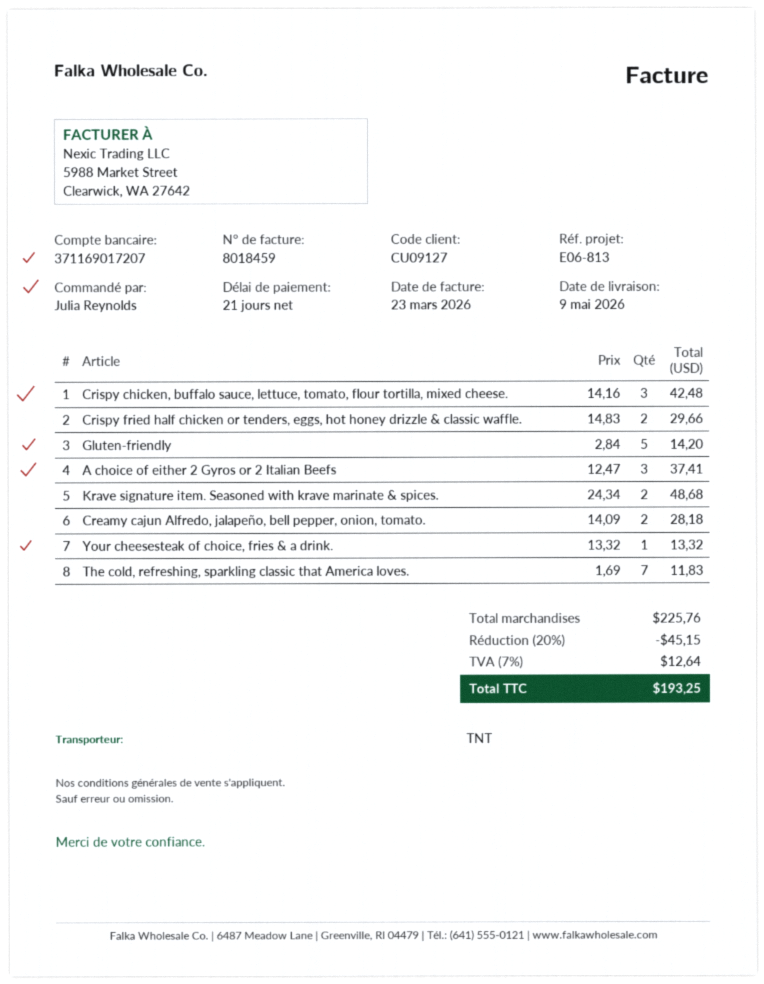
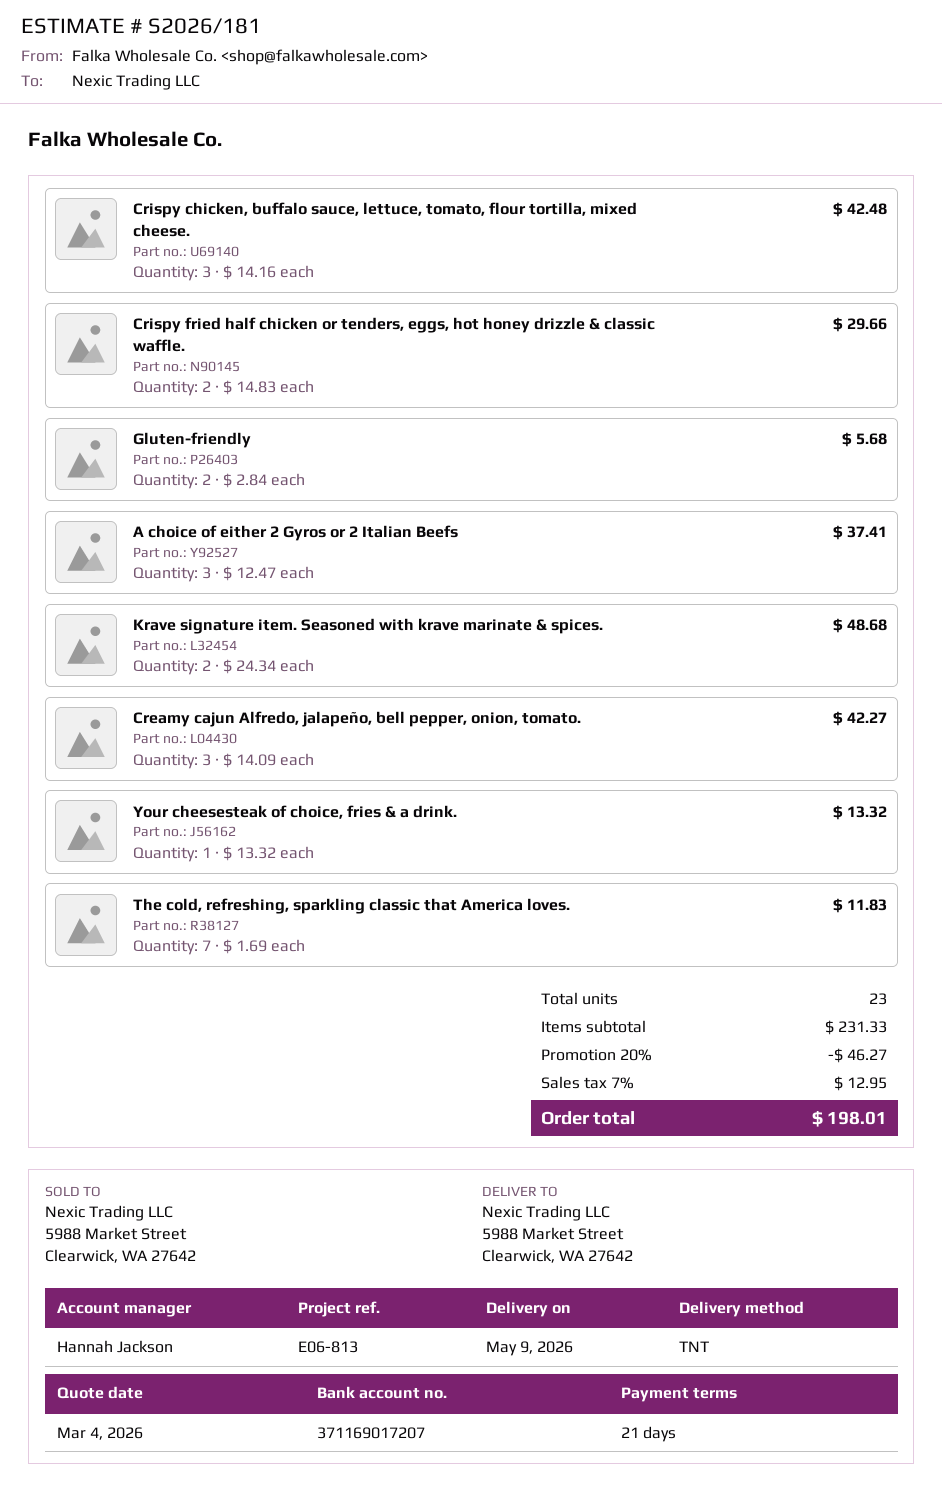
Gluten-friendly: 5 x 2.84 = 14.20 -> 2 x 2.84 = 5.68
Creamy cajun Alfredo, jalapeño, bell pepper, onion, tomato.: 2 x 14.09 = 28.18 -> 3 x 14.09 = 42.27
subtotal: 225.76 -> 231.33
discount: 20% = 45.15 -> 20% = 46.27
tax: 7% = 12.64 -> 7% = 12.95
total: 193.25 -> 198.01

